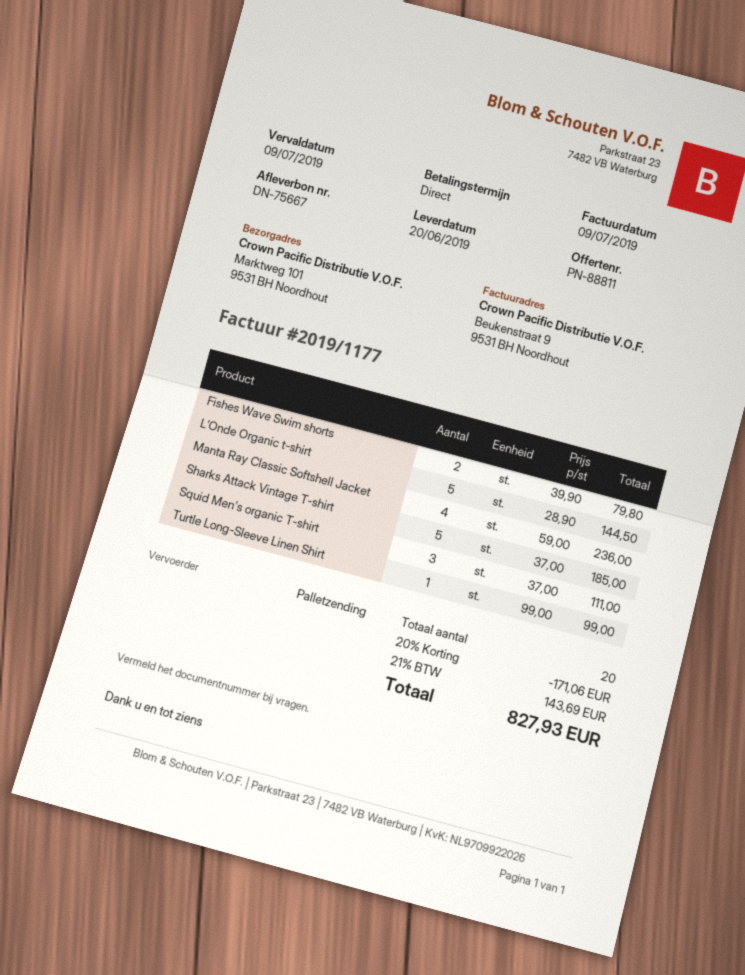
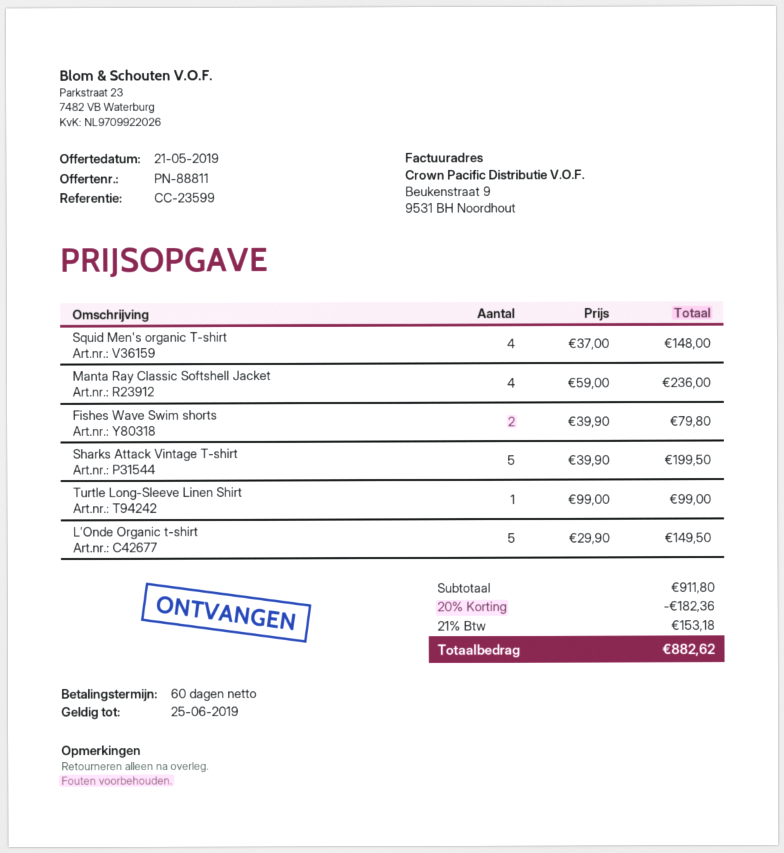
payment terms: on receipt -> 60 days
L’Onde Organic t-shirt: 5 x 28.90 = 144.50 -> 5 x 29.90 = 149.50
Sharks Attack Vintage T-shirt: 5 x 37.00 = 185.00 -> 5 x 39.90 = 199.50
Squid Men's organic T-shirt: 3 x 37.00 = 111.00 -> 4 x 37.00 = 148.00
discount: 20% = 171.06 -> 20% = 182.36
tax: 21% = 143.69 -> 21% = 153.18
total: 827.93 -> 882.62

